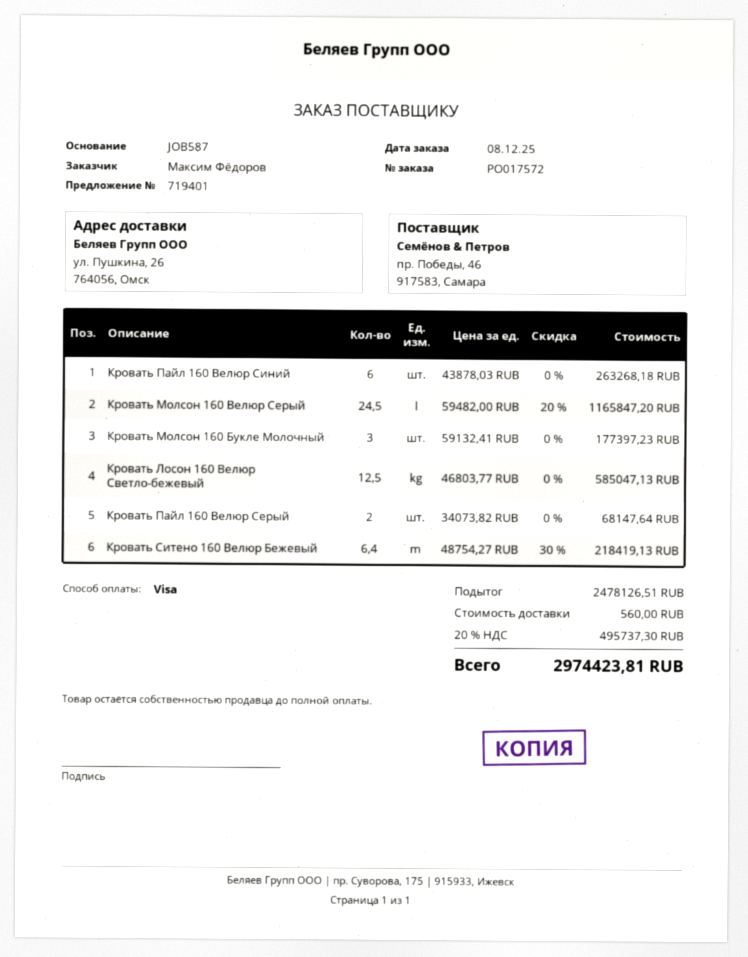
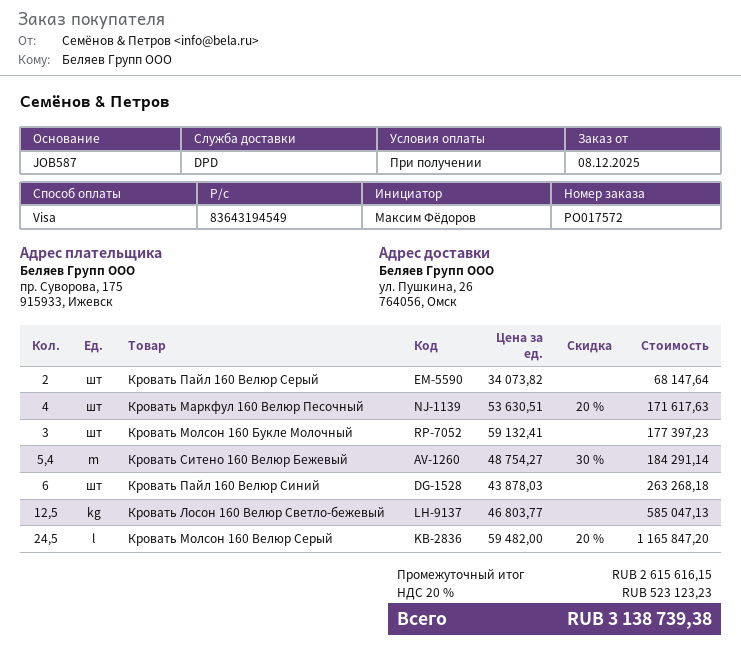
Кровать Ситено 160 Велюр Бежевый: 6.4 x 48754.27 - 30% = 218419.13 -> 5.4 x 48754.27 - 30% = 184291.14
Кровать Маркфул 160 Велюр Песочный: none -> 4 x 53630.51 - 20% = 171617.63
subtotal: 2478126.51 -> 2615616.15
shipping: 560.00 -> none
tax: 20% = 495737.30 -> 20% = 523123.23
total: 2974423.81 -> 3138739.38

